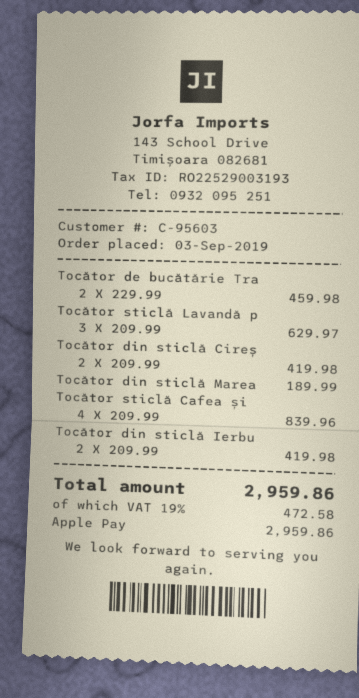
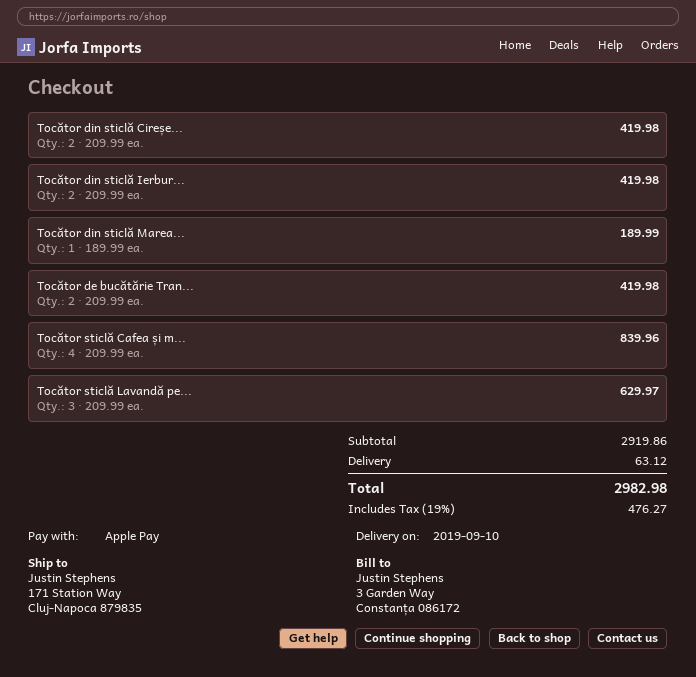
Tocător de bucătărie Tra: 2 x 229.99 = 459.98 -> 2 x 209.99 = 419.98
shipping: none -> 63.12
tax: 19% = 472.58 -> 19% = 476.27
total: 2959.86 -> 2982.98

